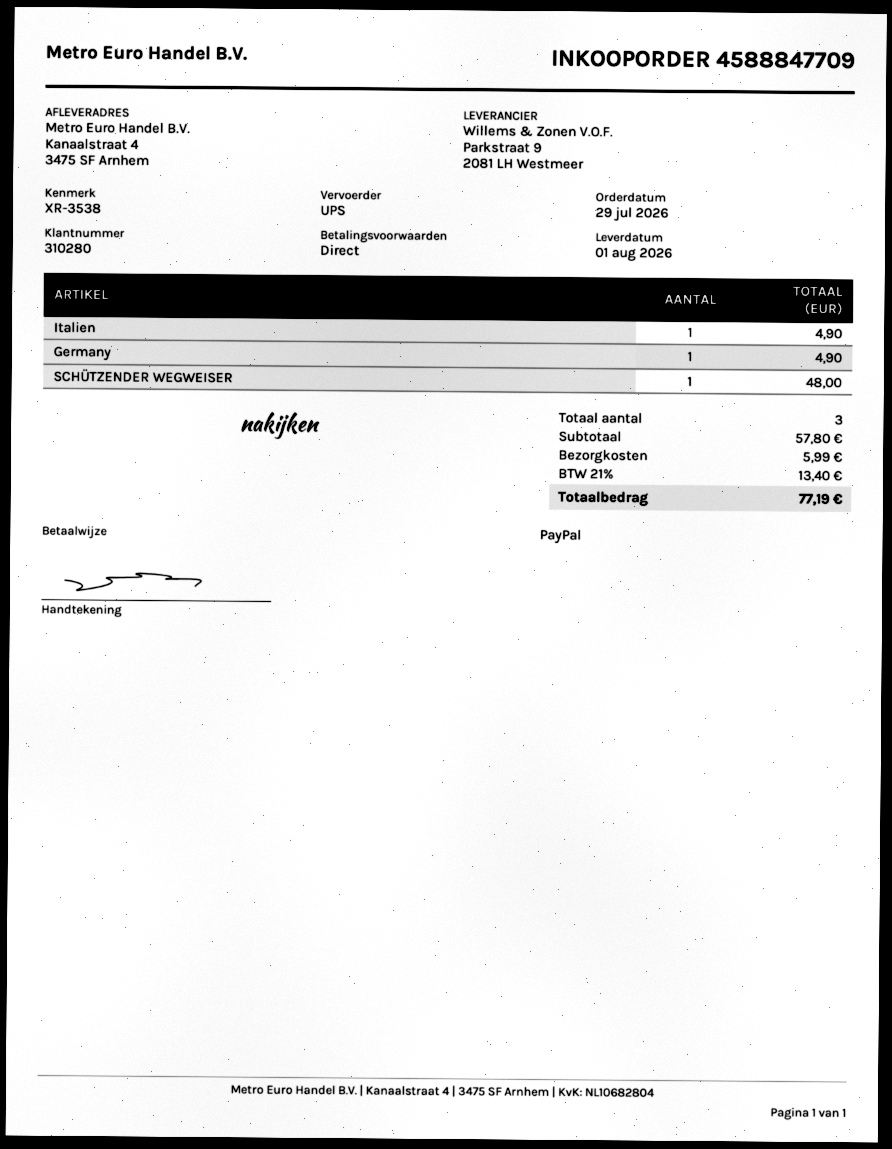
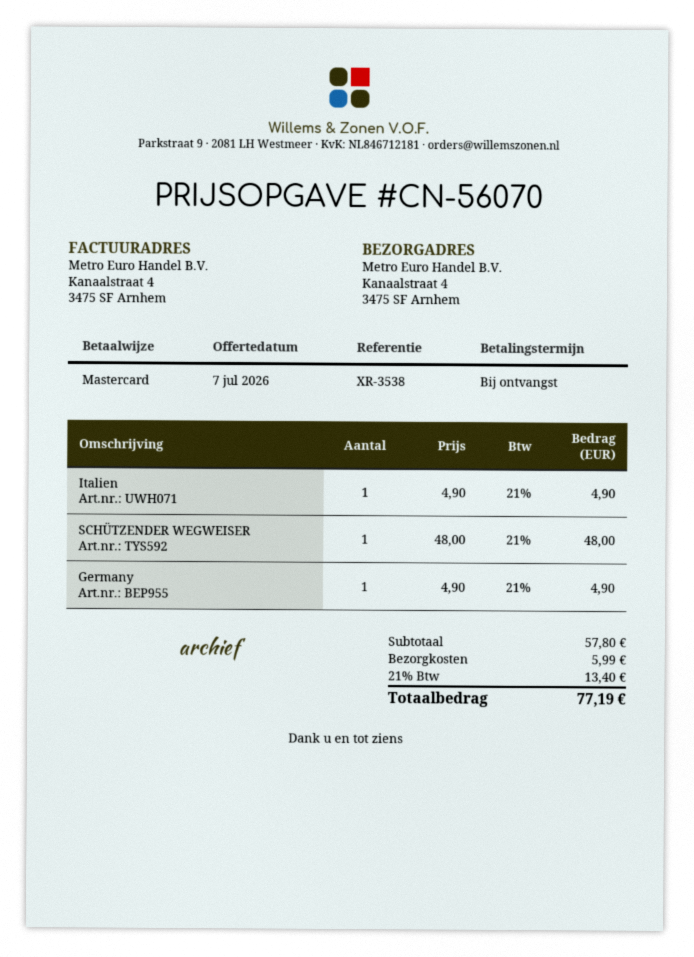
payment method: PayPal -> Mastercard

